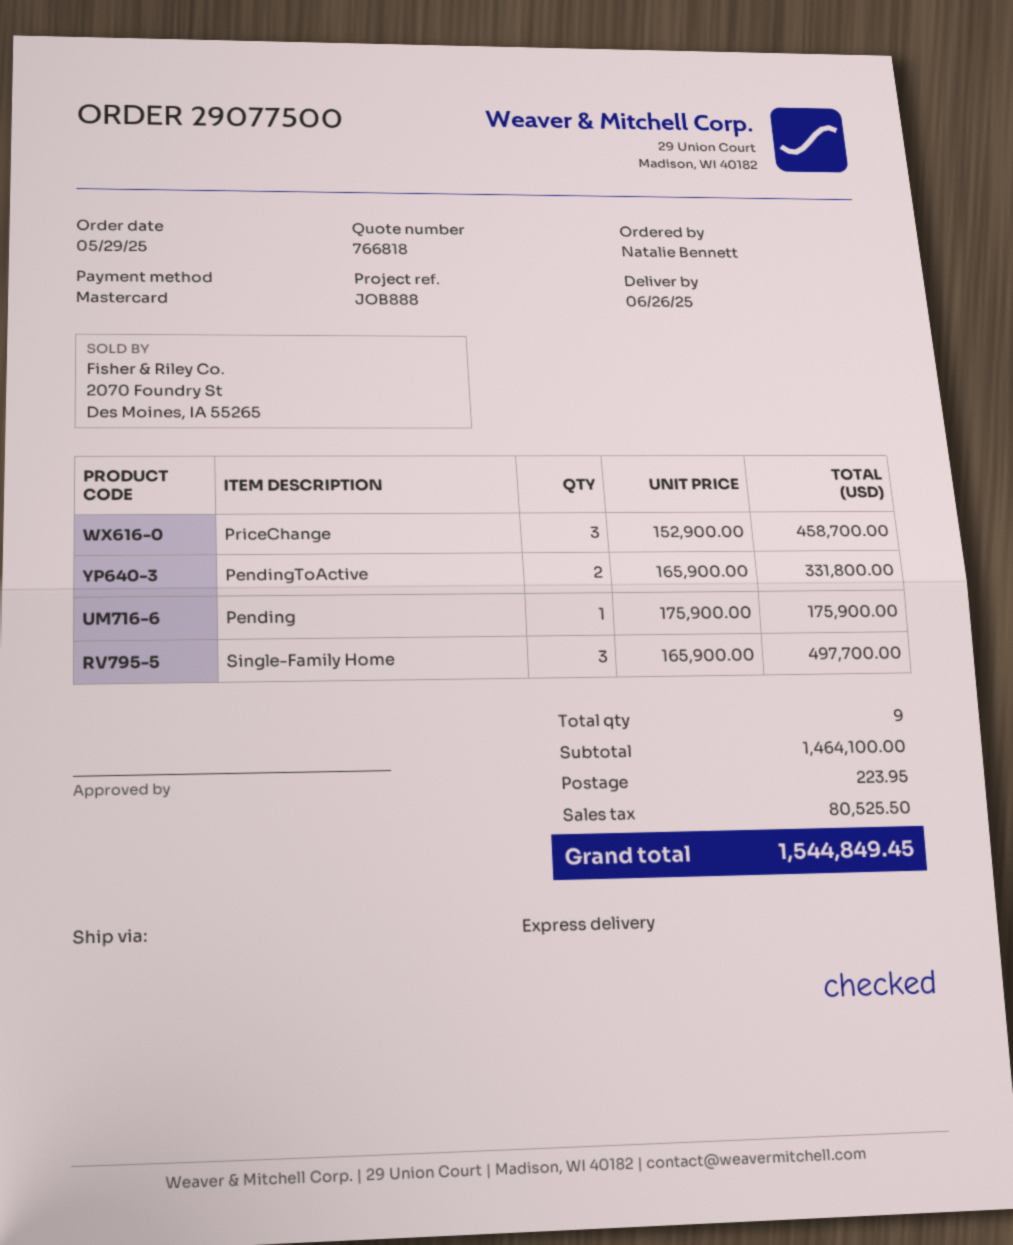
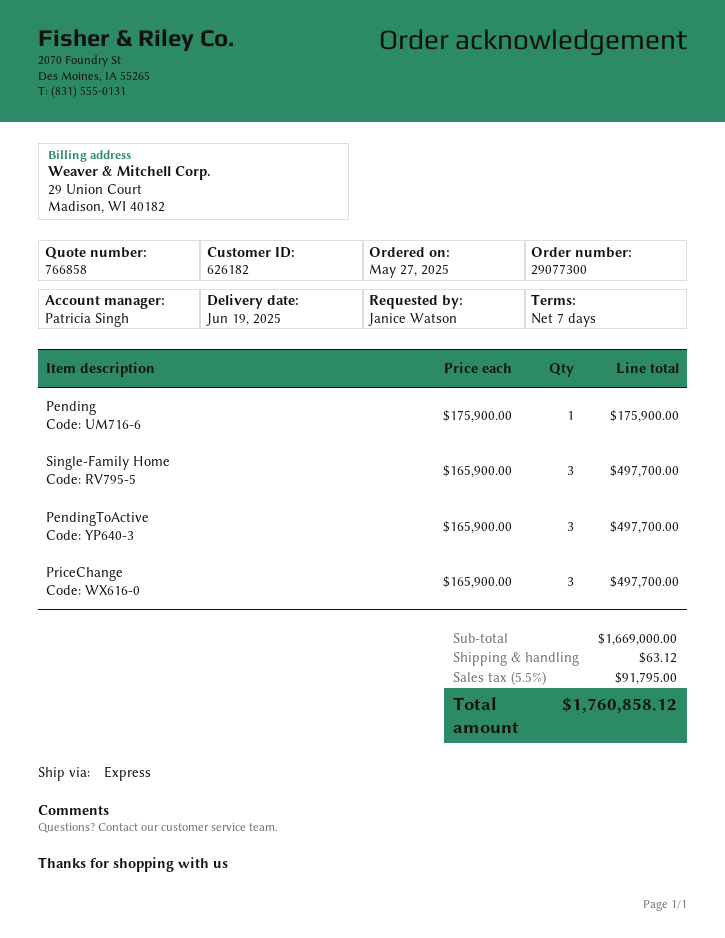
quote number: 766818 -> 766858
order number: 29077500 -> 29077300
order date: 2025-05-29 -> 2025-05-27
delivery date: 2025-06-26 -> 2025-06-19
ordered by: Natalie Bennett -> Janice Watson
PriceChange: 3 x 152900.00 = 458700.00 -> 3 x 165900.00 = 497700.00
PendingToActive: 2 x 165900.00 = 331800.00 -> 3 x 165900.00 = 497700.00
subtotal: 1464100.00 -> 1669000.00
shipping: 223.95 -> 63.12
tax: 80525.50 -> 91795.00
total: 1544849.45 -> 1760858.12

